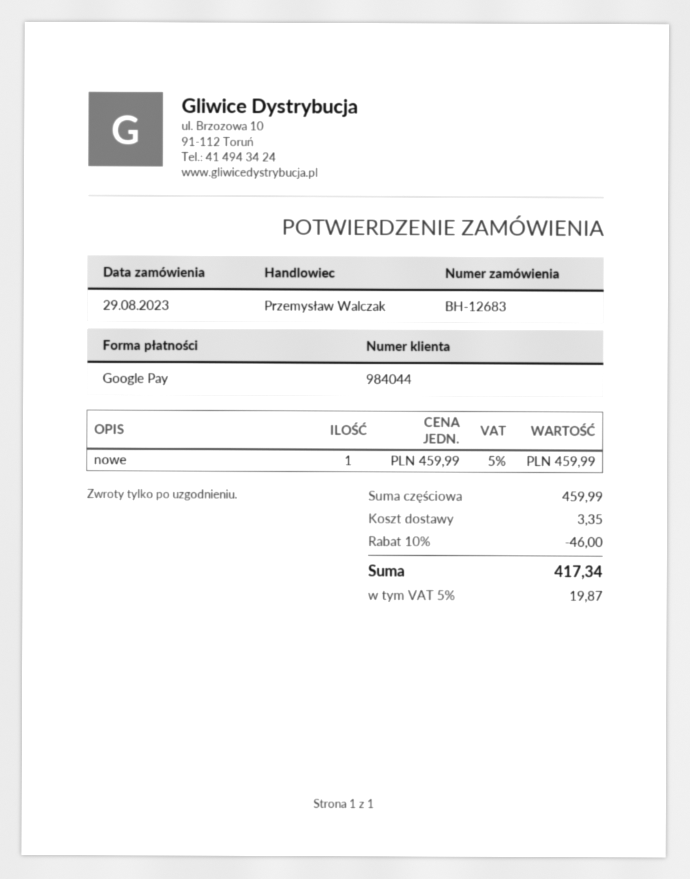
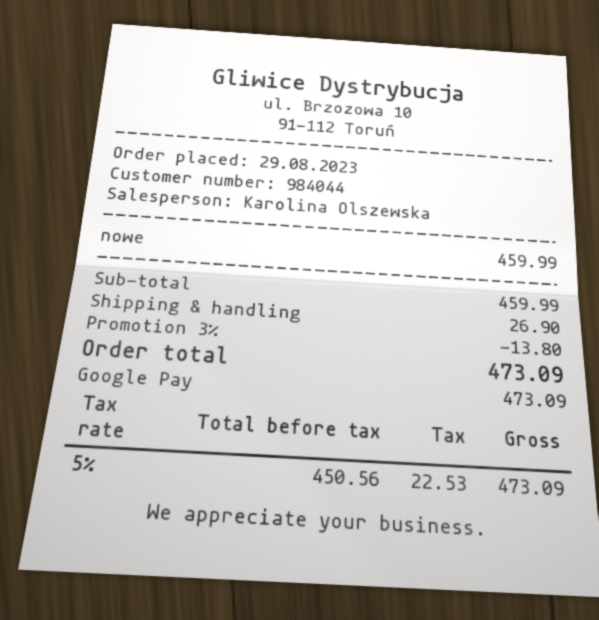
sales rep: Przemysław Walczak -> Karolina Olszewska
discount: 10% = 46.00 -> 3% = 13.80
shipping: 3.35 -> 26.90
tax: 5% = 19.87 -> 5% = 22.53
total: 417.34 -> 473.09

